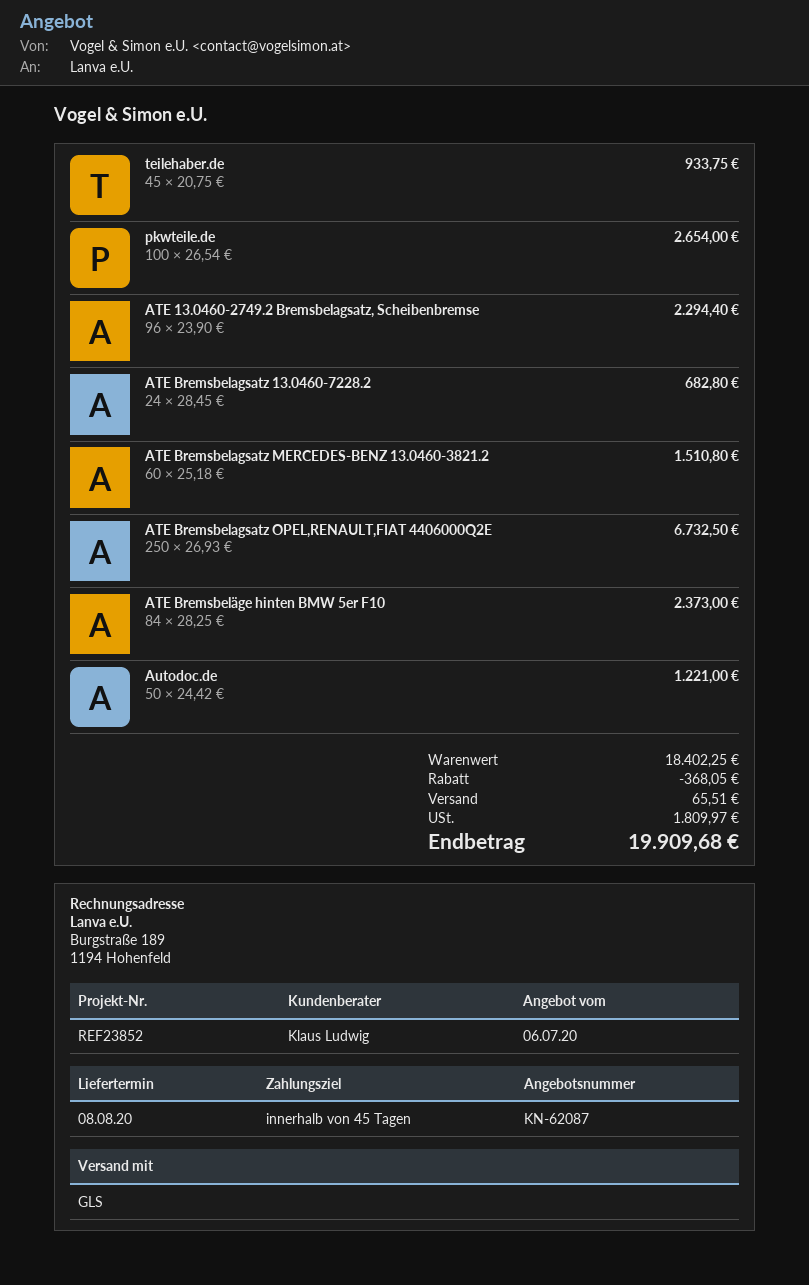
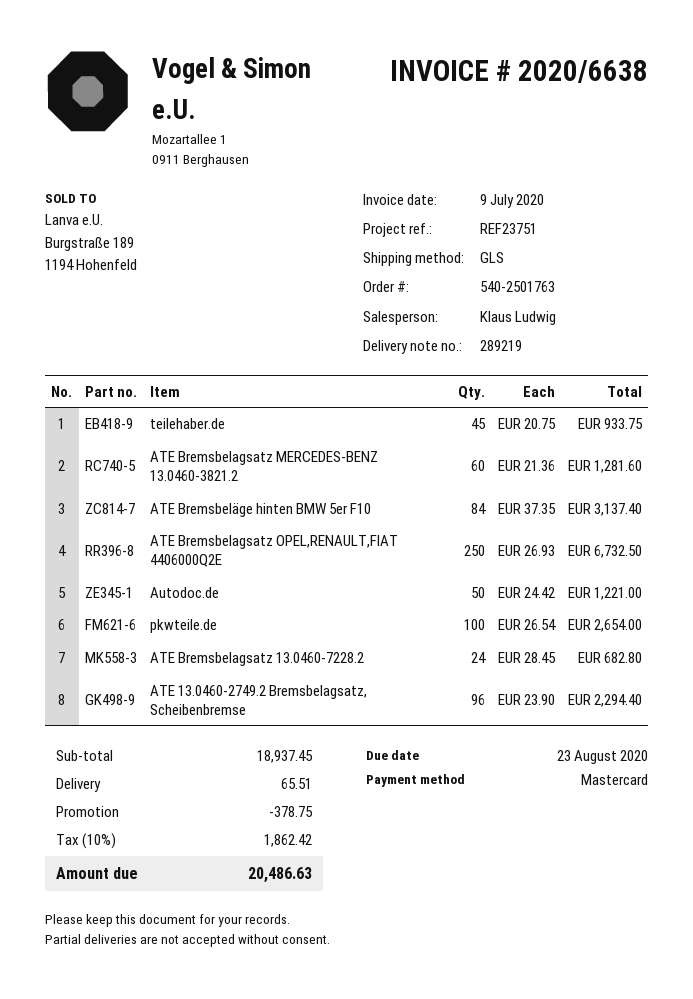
reference: REF23852 -> REF23751
ATE Bremsbelagsatz MERCEDES-BENZ 13.0460-3821.2: 60 x 25.18 = 1510.80 -> 60 x 21.36 = 1281.60
ATE Bremsbeläge hinten BMW 5er F10: 84 x 28.25 = 2373.00 -> 84 x 37.35 = 3137.40
subtotal: 18402.25 -> 18937.45
discount: 368.05 -> 378.75
tax: 1809.97 -> 1862.42
total: 19909.68 -> 20486.63

